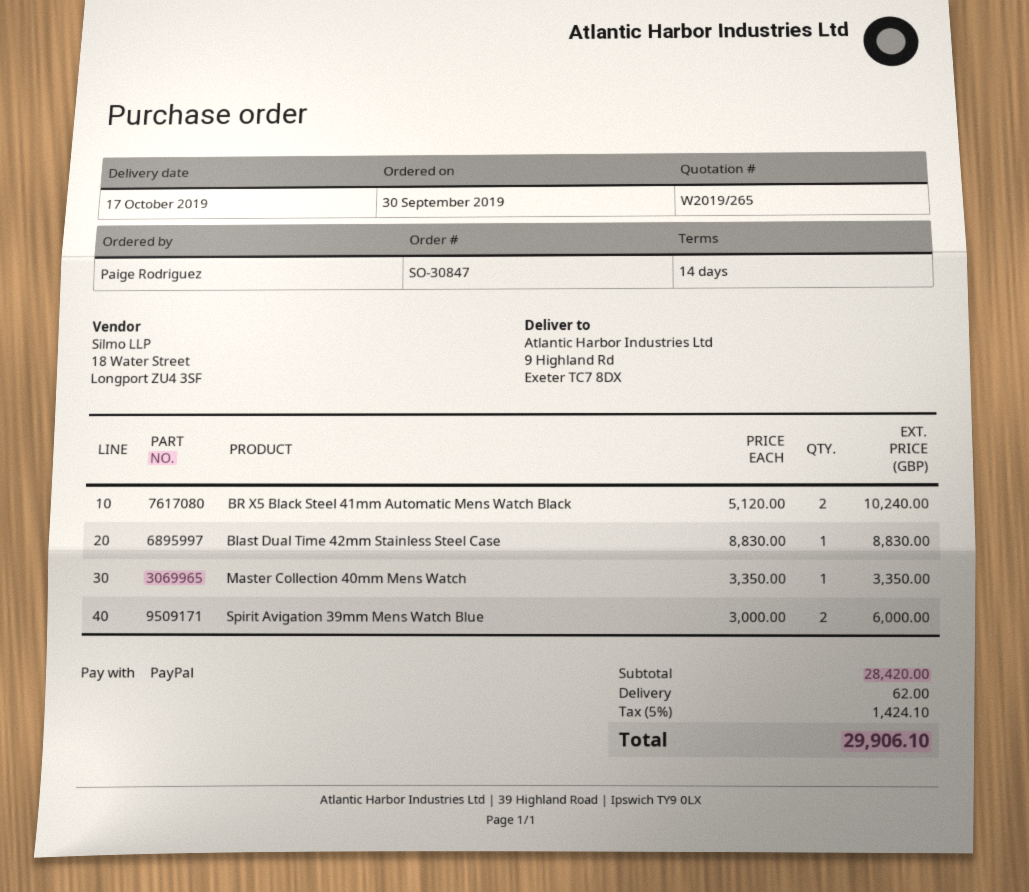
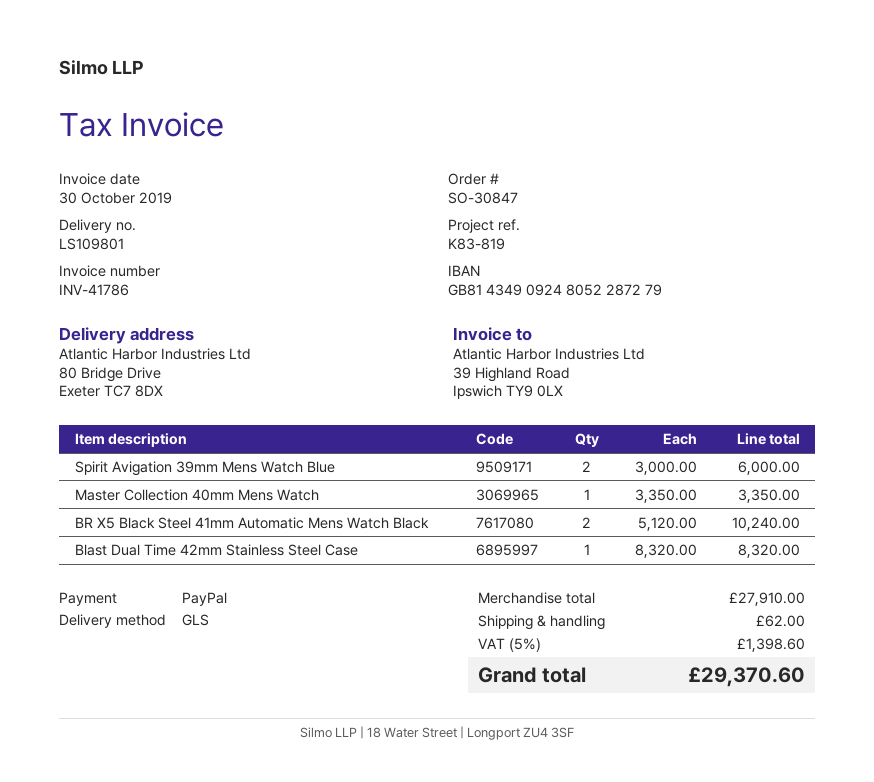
ship to: 9 Highland Rd, Exeter TC7 8DX -> 80 Bridge Drive, Exeter TC7 8DX
Blast Dual Time 42mm Stainless Steel Case: 1 x 8830.00 = 8830.00 -> 1 x 8320.00 = 8320.00
subtotal: 28420.00 -> 27910.00
tax: 5% = 1424.10 -> 5% = 1398.60
total: 29906.10 -> 29370.60

